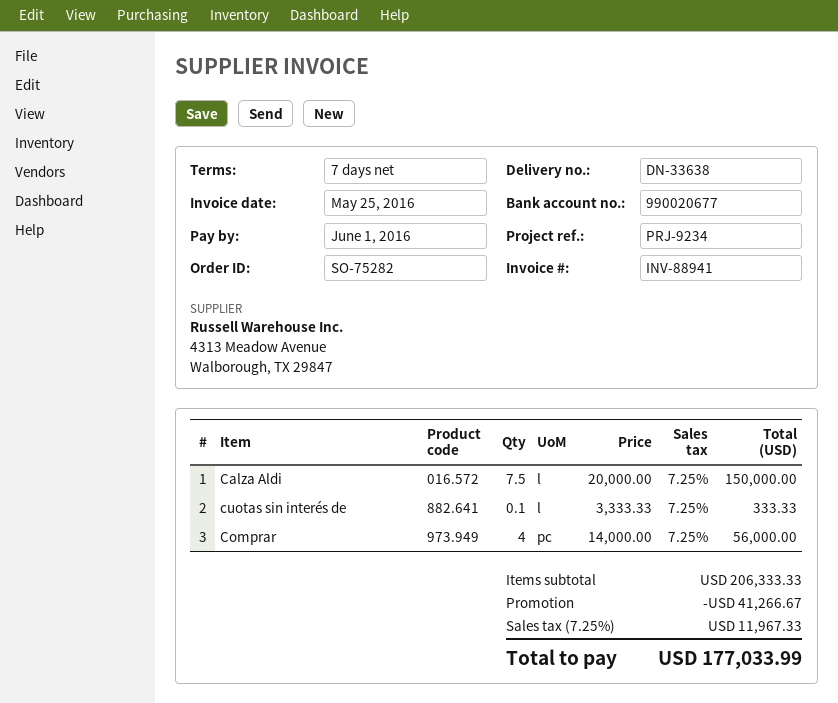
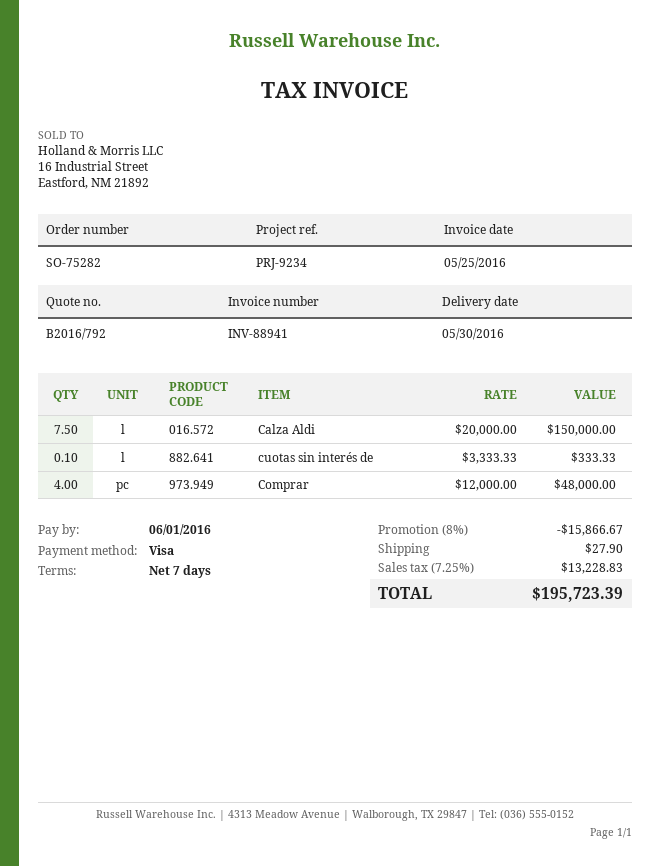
Comprar: 4 x 14000.00 = 56000.00 -> 4 x 12000.00 = 48000.00
discount: 41266.67 -> 15866.67
shipping: none -> 27.90
tax: 7.25% = 11967.33 -> 7.25% = 13228.83
total: 177033.99 -> 195723.39

